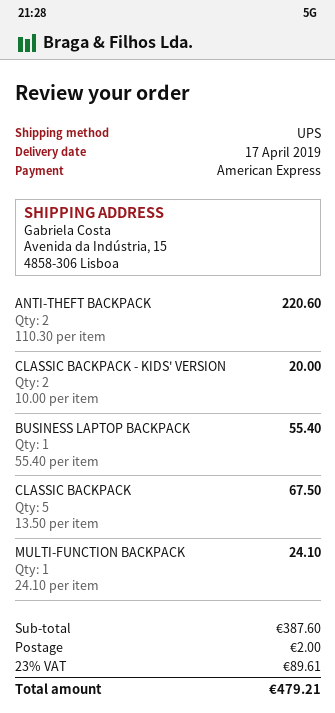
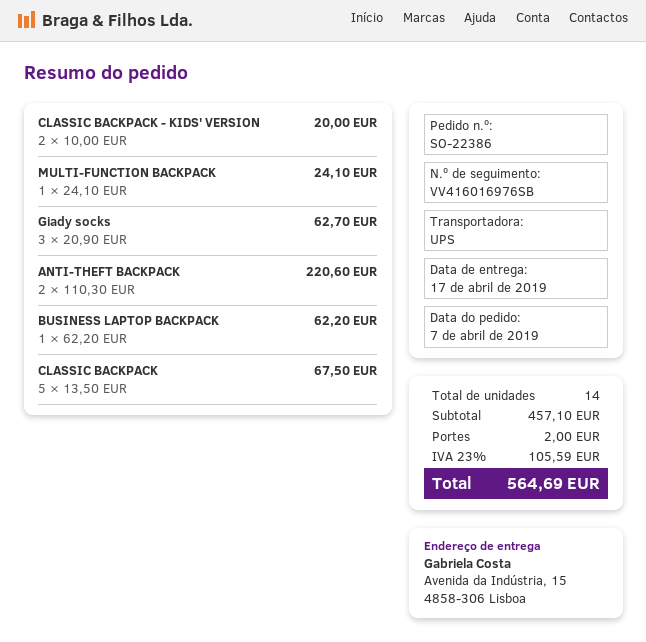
BUSINESS LAPTOP BACKPACK: 1 x 55.40 = 55.40 -> 1 x 62.20 = 62.20
Giady socks: none -> 3 x 20.90 = 62.70
subtotal: 387.60 -> 457.10
tax: 23% = 89.61 -> 23% = 105.59
total: 479.21 -> 564.69

